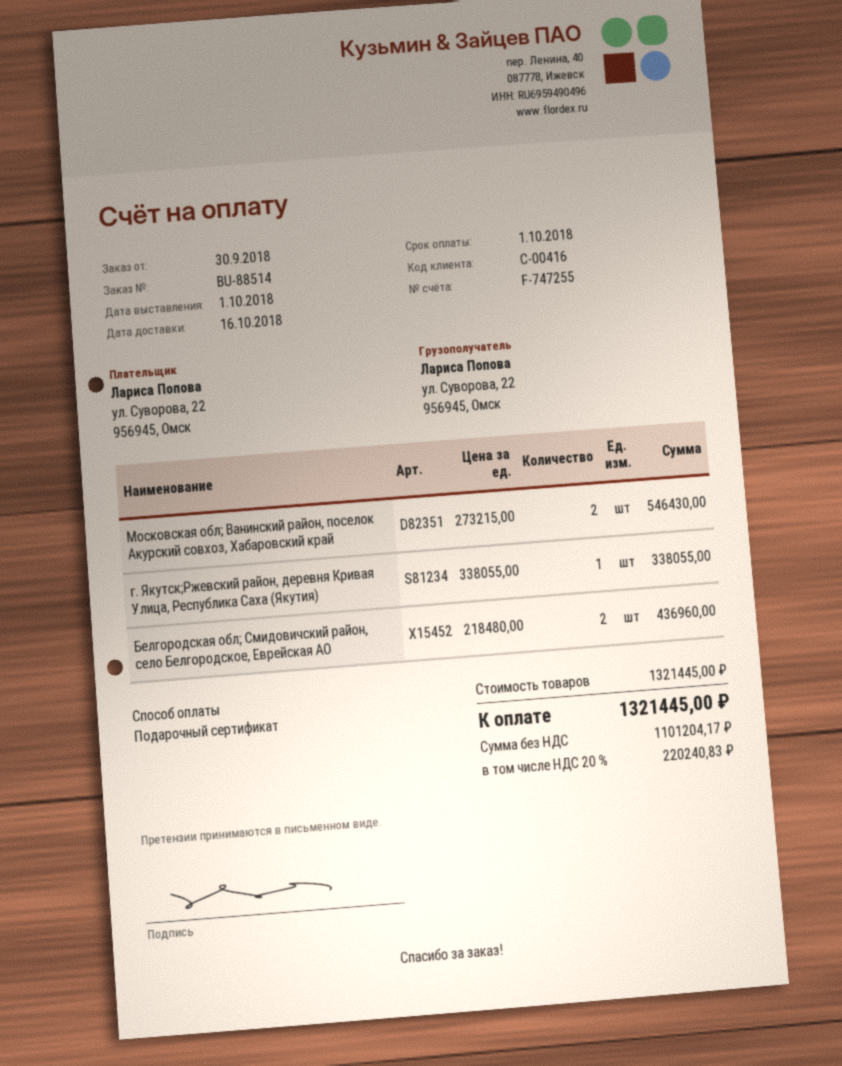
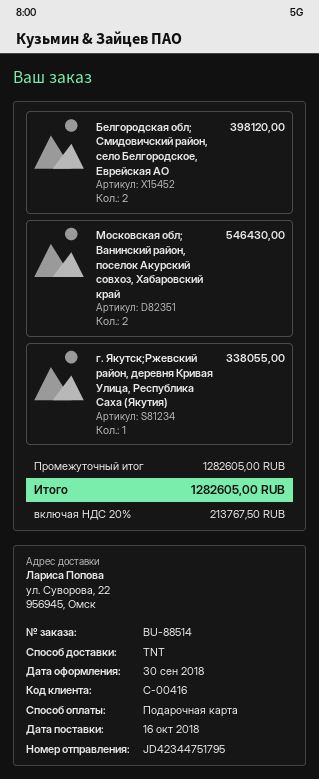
Белгородская обл; Смидовичский район, село Белгородское, Еврейская АО: 2 for 436960.00 -> 2 for 398120.00
subtotal: 1321445.00 -> 1282605.00
tax: 20% = 220240.83 -> 20% = 213767.50
total: 1321445.00 -> 1282605.00

